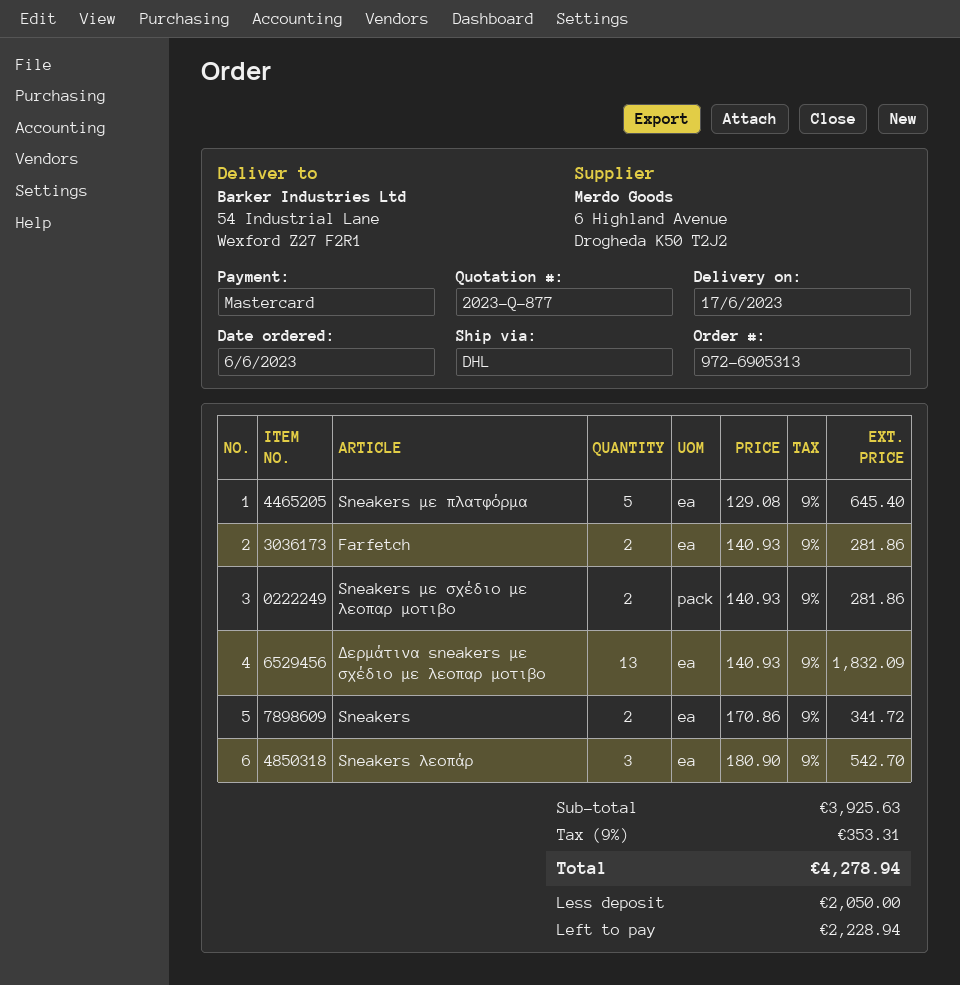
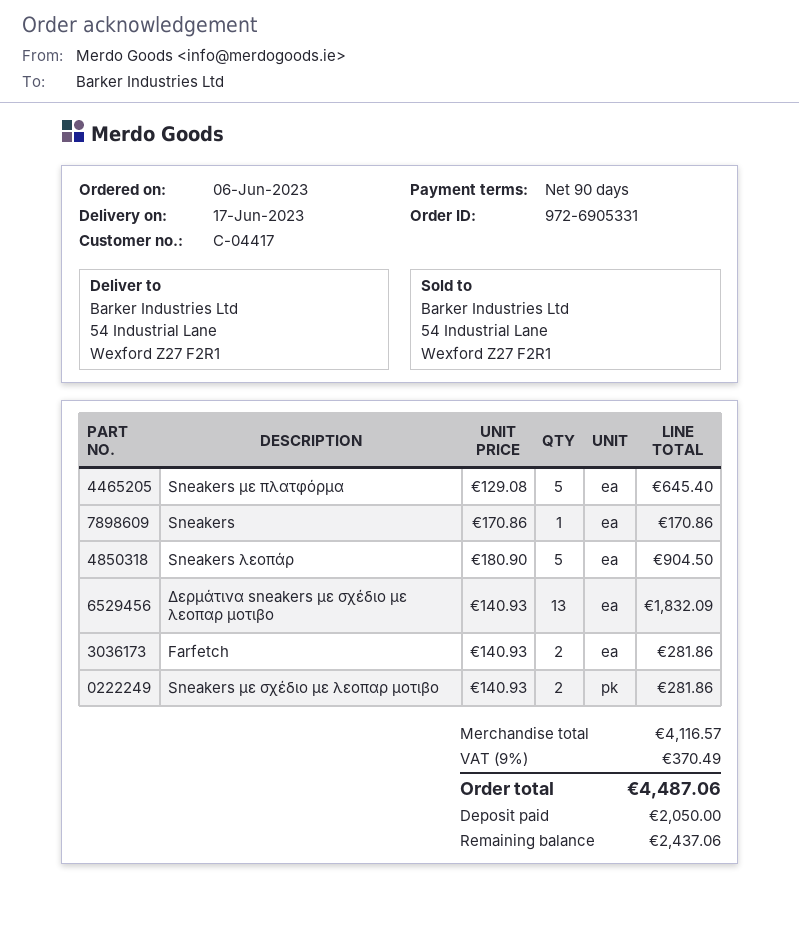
order number: 972-6905313 -> 972-6905331
Sneakers: 2 x 170.86 = 341.72 -> 1 x 170.86 = 170.86
Sneakers λεοπάρ: 3 x 180.90 = 542.70 -> 5 x 180.90 = 904.50
subtotal: 3925.63 -> 4116.57
tax: 9% = 353.31 -> 9% = 370.49
total: 4278.94 -> 4487.06
balance: 2228.94 -> 2437.06

